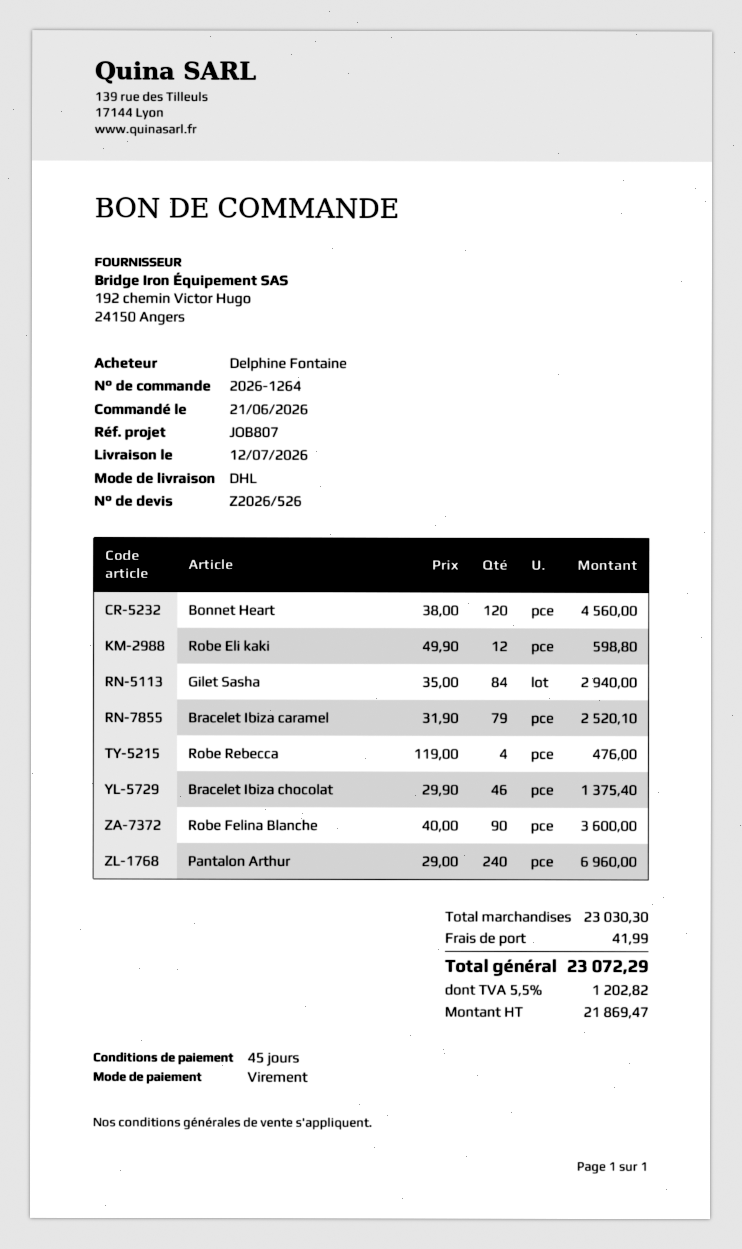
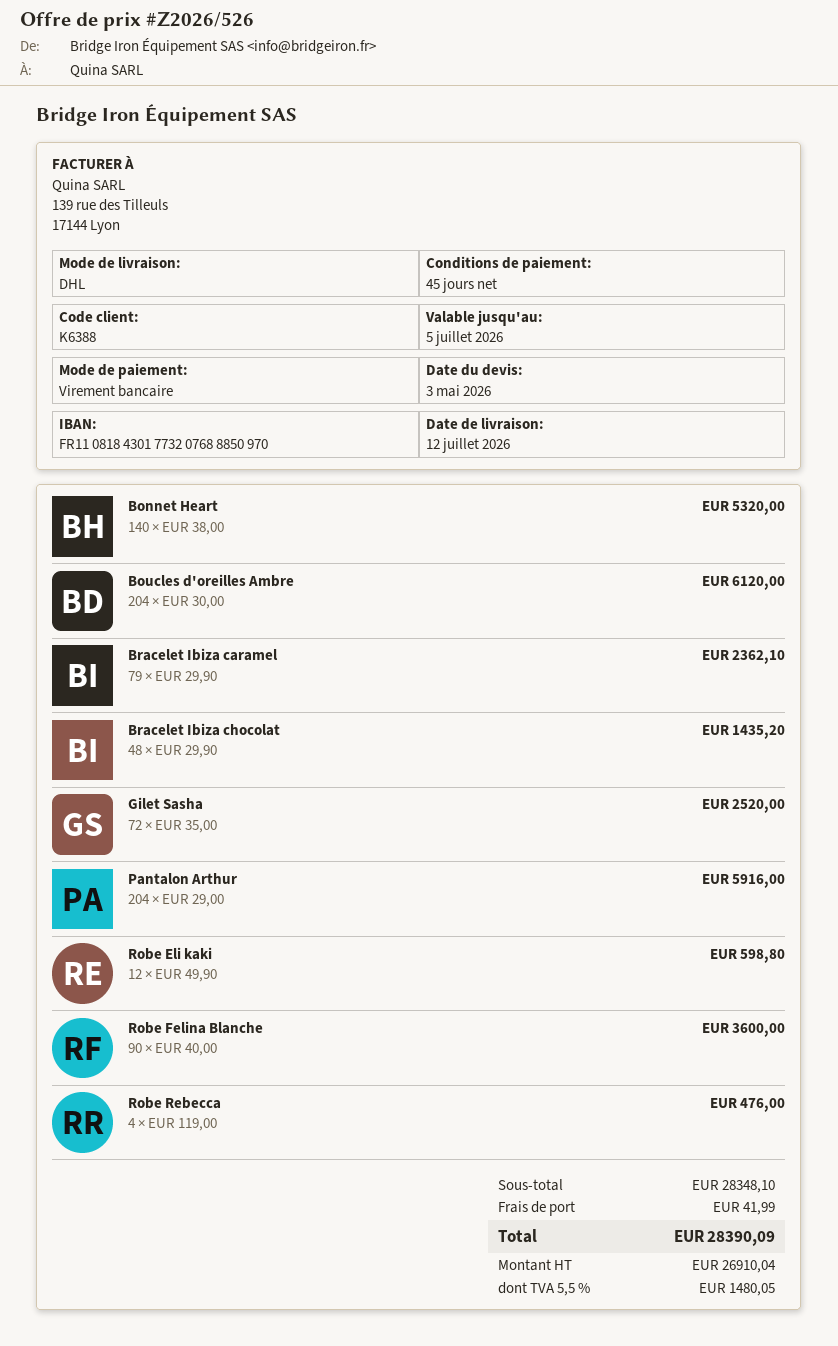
Bonnet Heart: 120 x 38.00 = 4560.00 -> 140 x 38.00 = 5320.00
Gilet Sasha: 84 x 35.00 = 2940.00 -> 72 x 35.00 = 2520.00
Bracelet Ibiza caramel: 79 x 31.90 = 2520.10 -> 79 x 29.90 = 2362.10
Bracelet Ibiza chocolat: 46 x 29.90 = 1375.40 -> 48 x 29.90 = 1435.20
Pantalon Arthur: 240 x 29.00 = 6960.00 -> 204 x 29.00 = 5916.00
Boucles d'oreilles Ambre: none -> 204 x 30.00 = 6120.00
subtotal: 23030.30 -> 28348.10
net: 21869.47 -> 26910.04
tax: 5.5% = 1202.82 -> 5.5% = 1480.05
total: 23072.29 -> 28390.09

